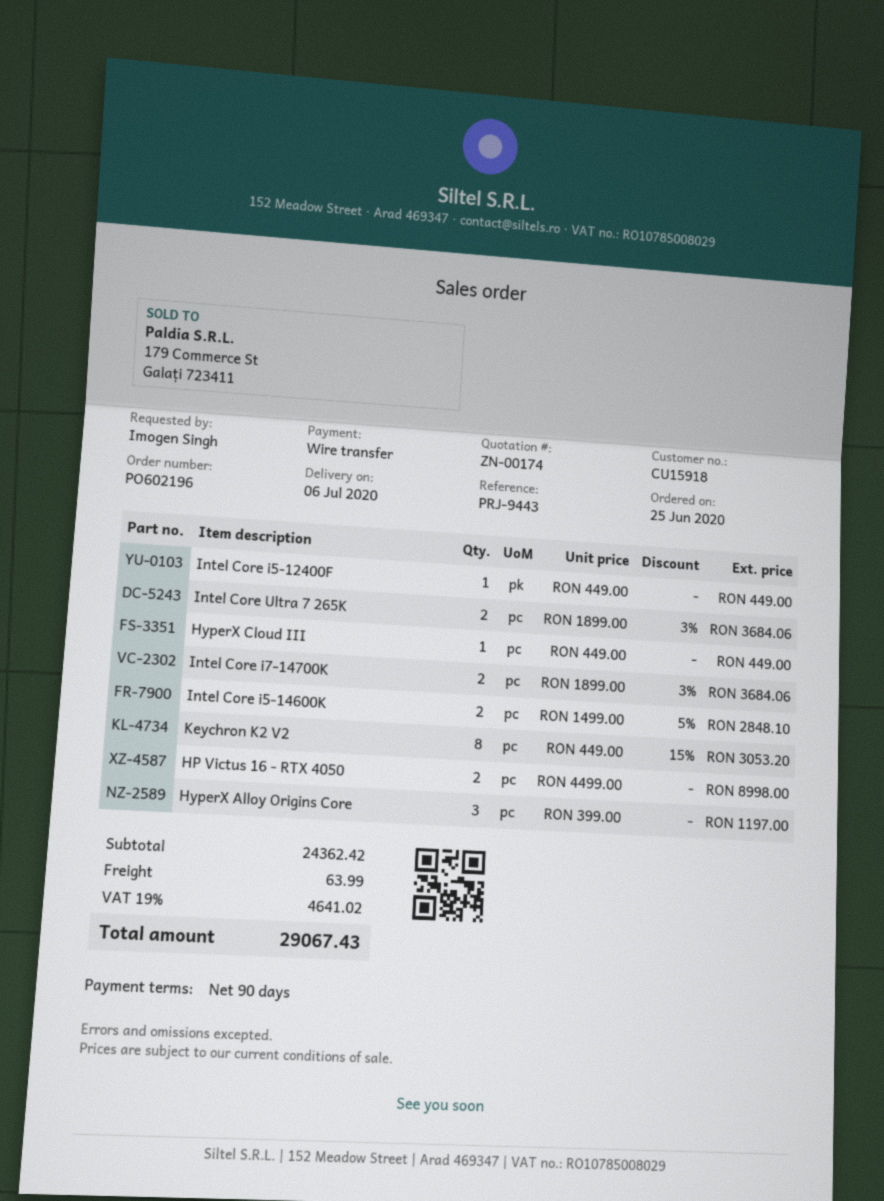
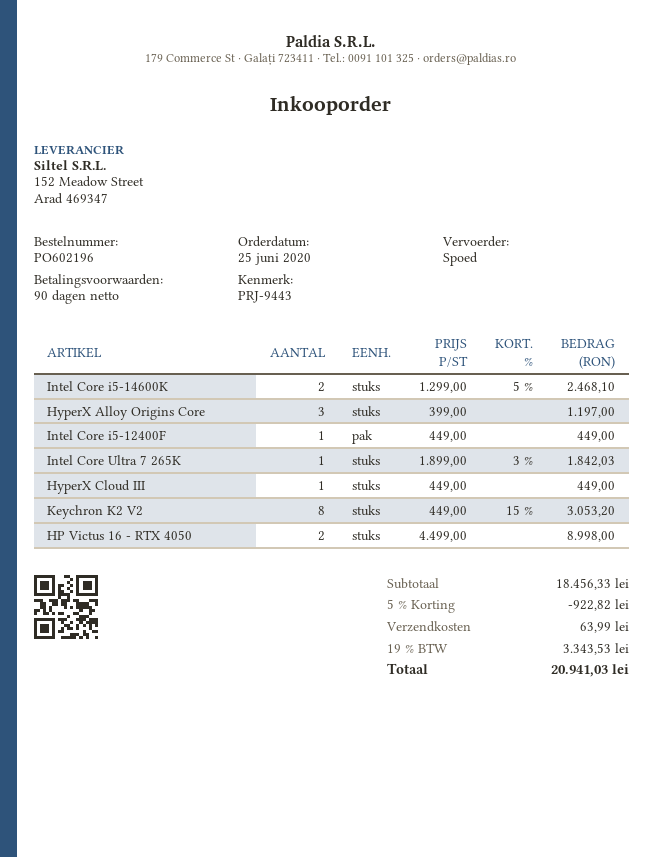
Intel Core Ultra 7 265K: 2 x 1899.00 - 3% = 3684.06 -> 1 x 1899.00 - 3% = 1842.03
Intel Core i7-14700K: 2 x 1899.00 - 3% = 3684.06 -> none
Intel Core i5-14600K: 2 x 1499.00 - 5% = 2848.10 -> 2 x 1299.00 - 5% = 2468.10
subtotal: 24362.42 -> 18456.33
discount: none -> 5% = 922.82
tax: 19% = 4641.02 -> 19% = 3343.53
total: 29067.43 -> 20941.03

